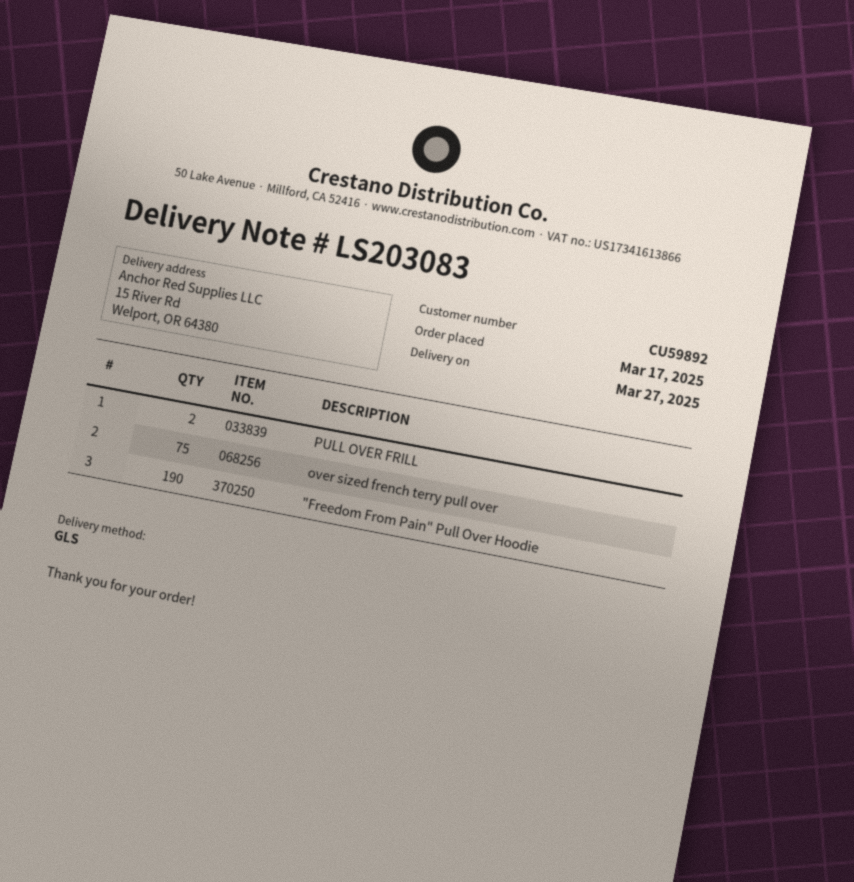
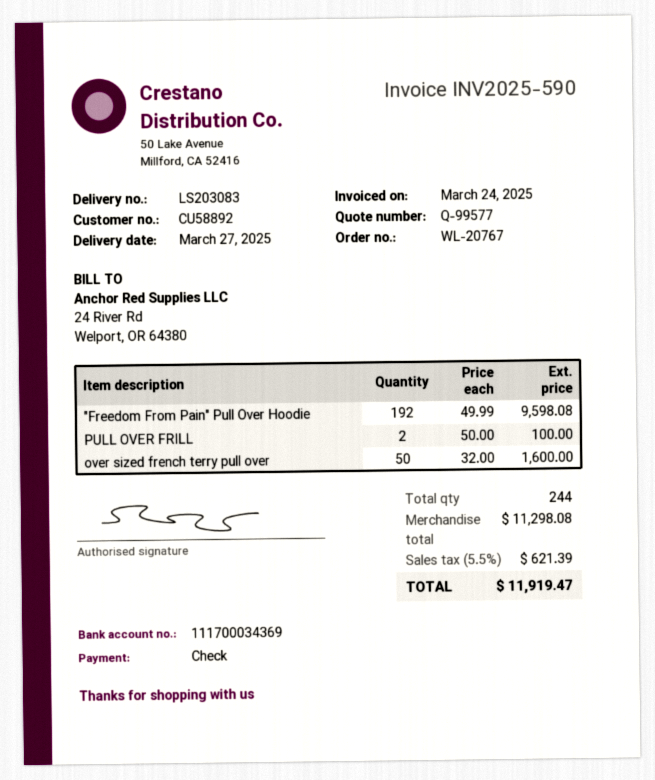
customer number: CU59892 -> CU58892
over sized french terry pull over: 75 -> 50
"Freedom From Pain" Pull Over Hoodie: 190 -> 192

